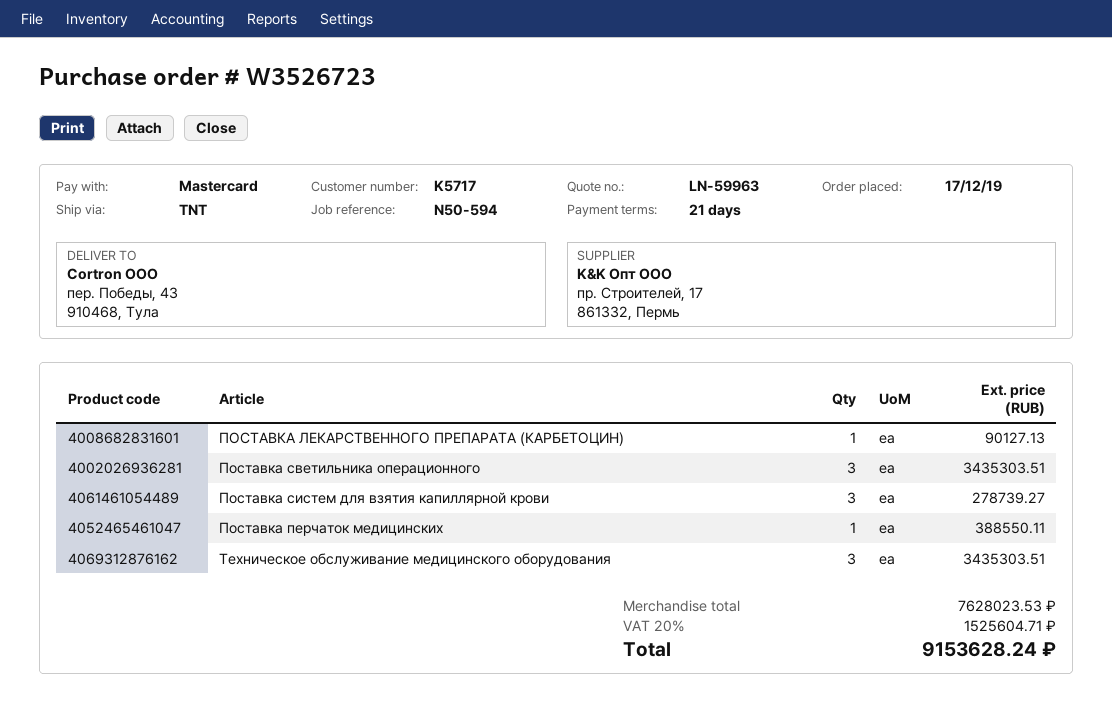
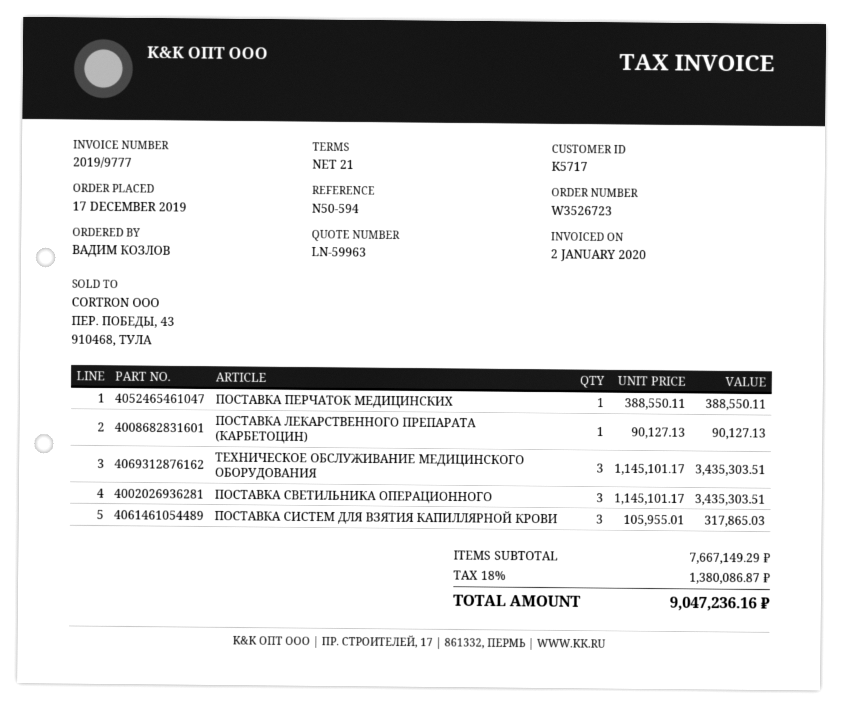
Поставка систем для взятия капиллярной крови: 3 for 278739.27 -> 3 for 317865.03
subtotal: 7628023.53 -> 7667149.29
tax: 20% = 1525604.71 -> 18% = 1380086.87
total: 9153628.24 -> 9047236.16

